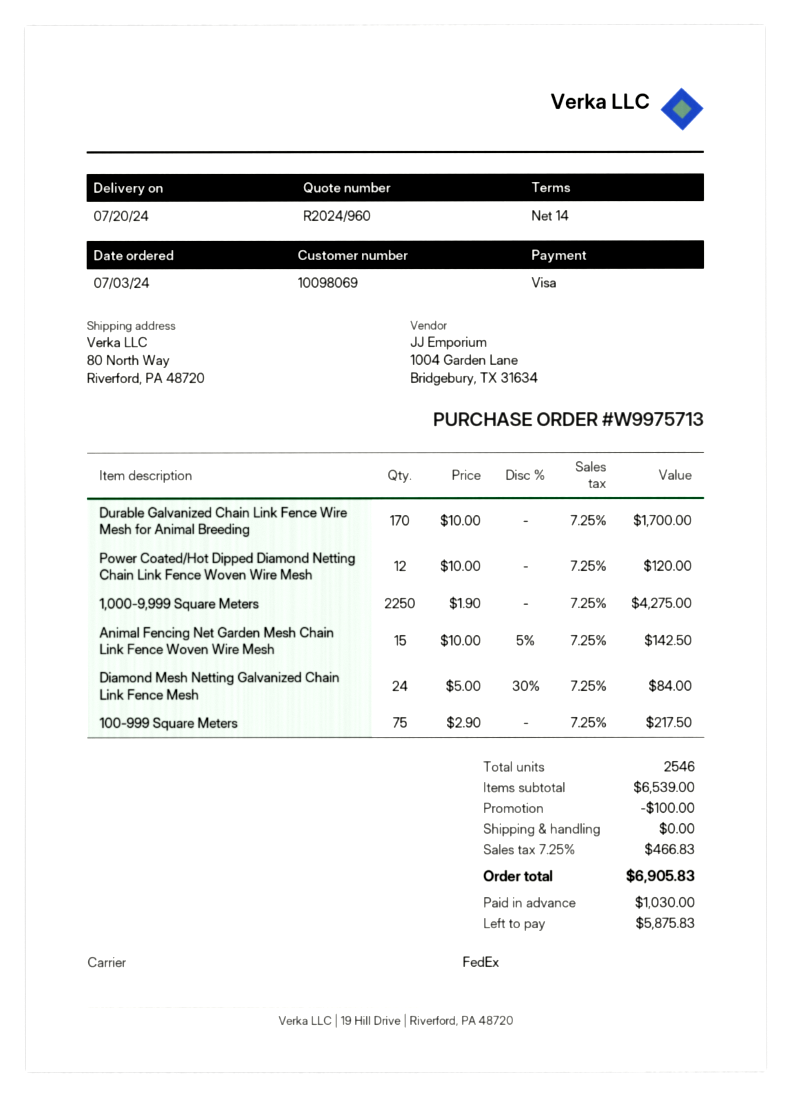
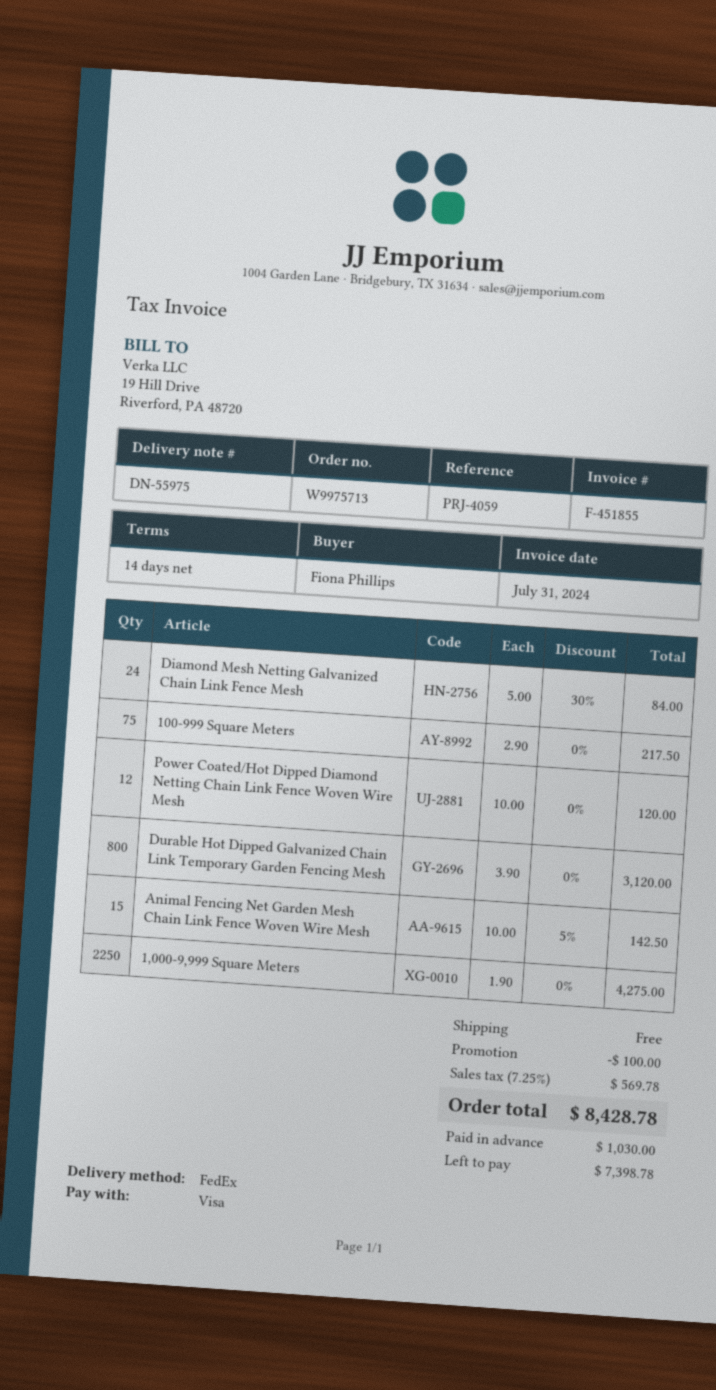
Durable Galvanized Chain Link Fence Wire Mesh for Animal Breeding: 170 x 10.00 = 1700.00 -> none
Durable Hot Dipped Galvanized Chain Link Temporary Garden Fencing Mesh: none -> 800 x 3.90 = 3120.00
tax: 7.25% = 466.83 -> 7.25% = 569.78
total: 6905.83 -> 8428.78
balance: 5875.83 -> 7398.78

